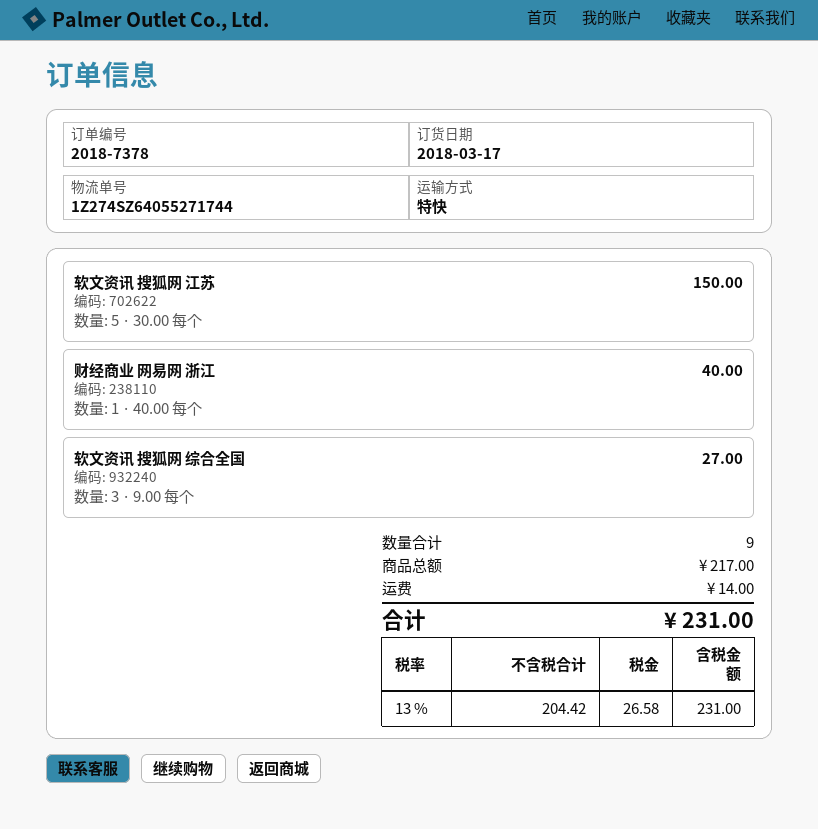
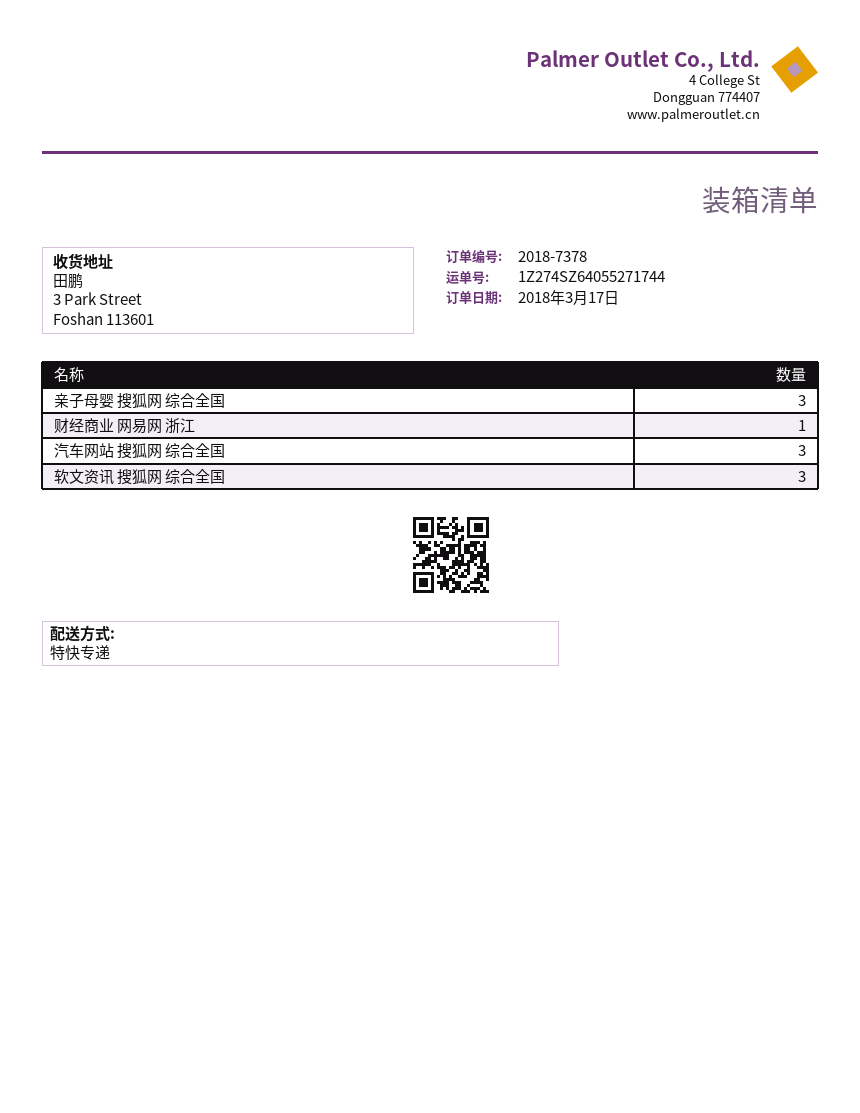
软文资讯 搜狐网 江苏: 5 -> none
亲子母婴 搜狐网 综合全国: none -> 3
汽车网站 搜狐网 综合全国: none -> 3

